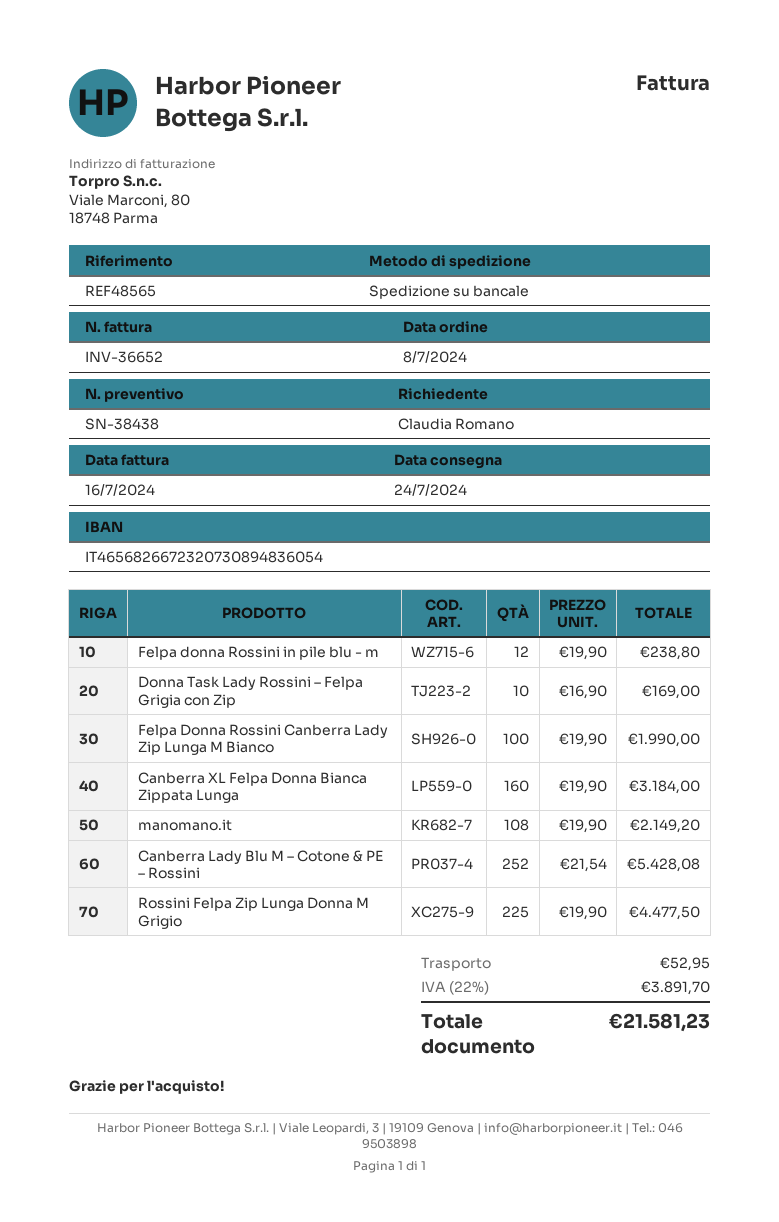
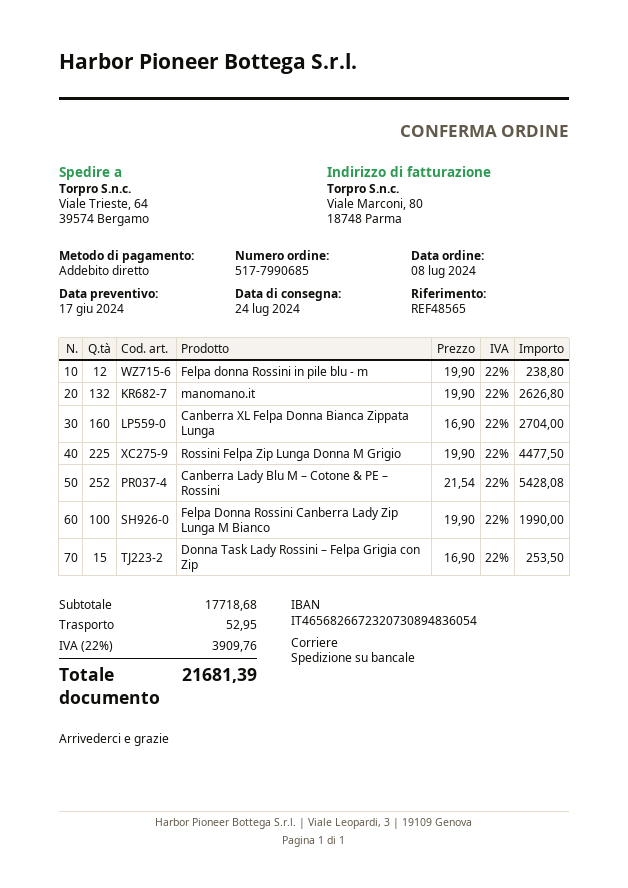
Donna Task Lady Rossini – Felpa Grigia con Zip: 10 x 16.90 = 169.00 -> 15 x 16.90 = 253.50
Canberra XL Felpa Donna Bianca Zippata Lunga: 160 x 19.90 = 3184.00 -> 160 x 16.90 = 2704.00
manomano.it: 108 x 19.90 = 2149.20 -> 132 x 19.90 = 2626.80
tax: 22% = 3891.70 -> 22% = 3909.76
total: 21581.23 -> 21681.39

